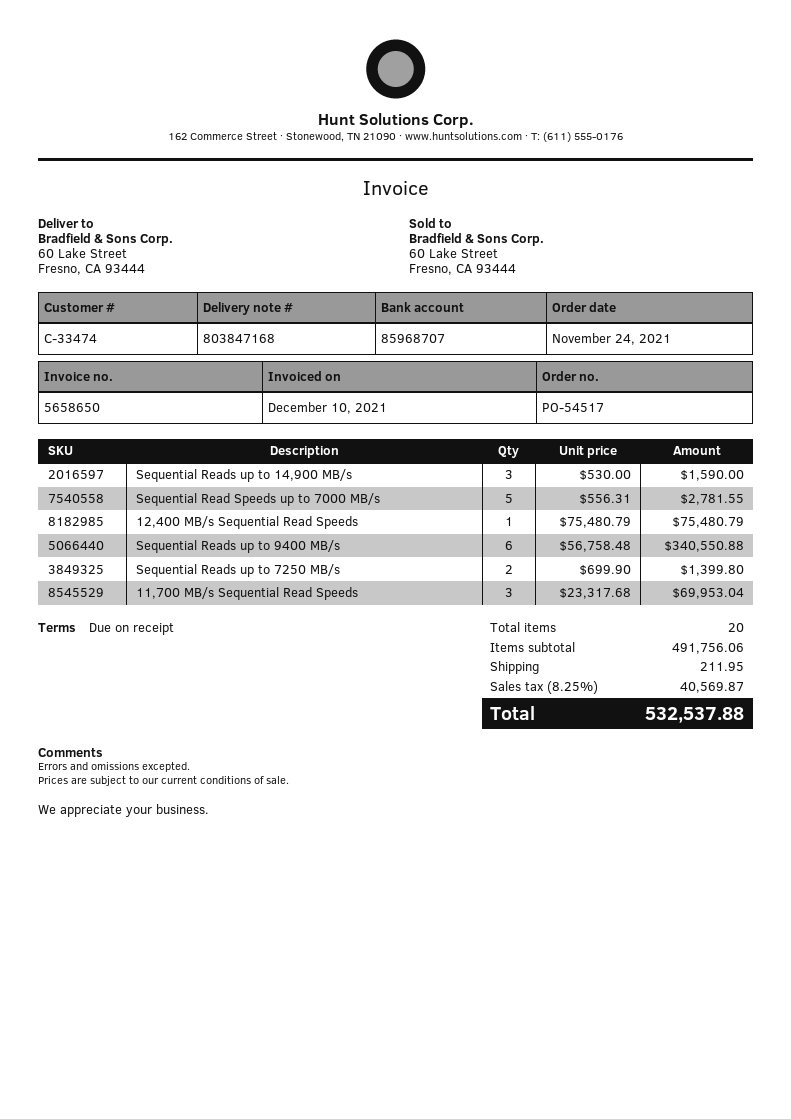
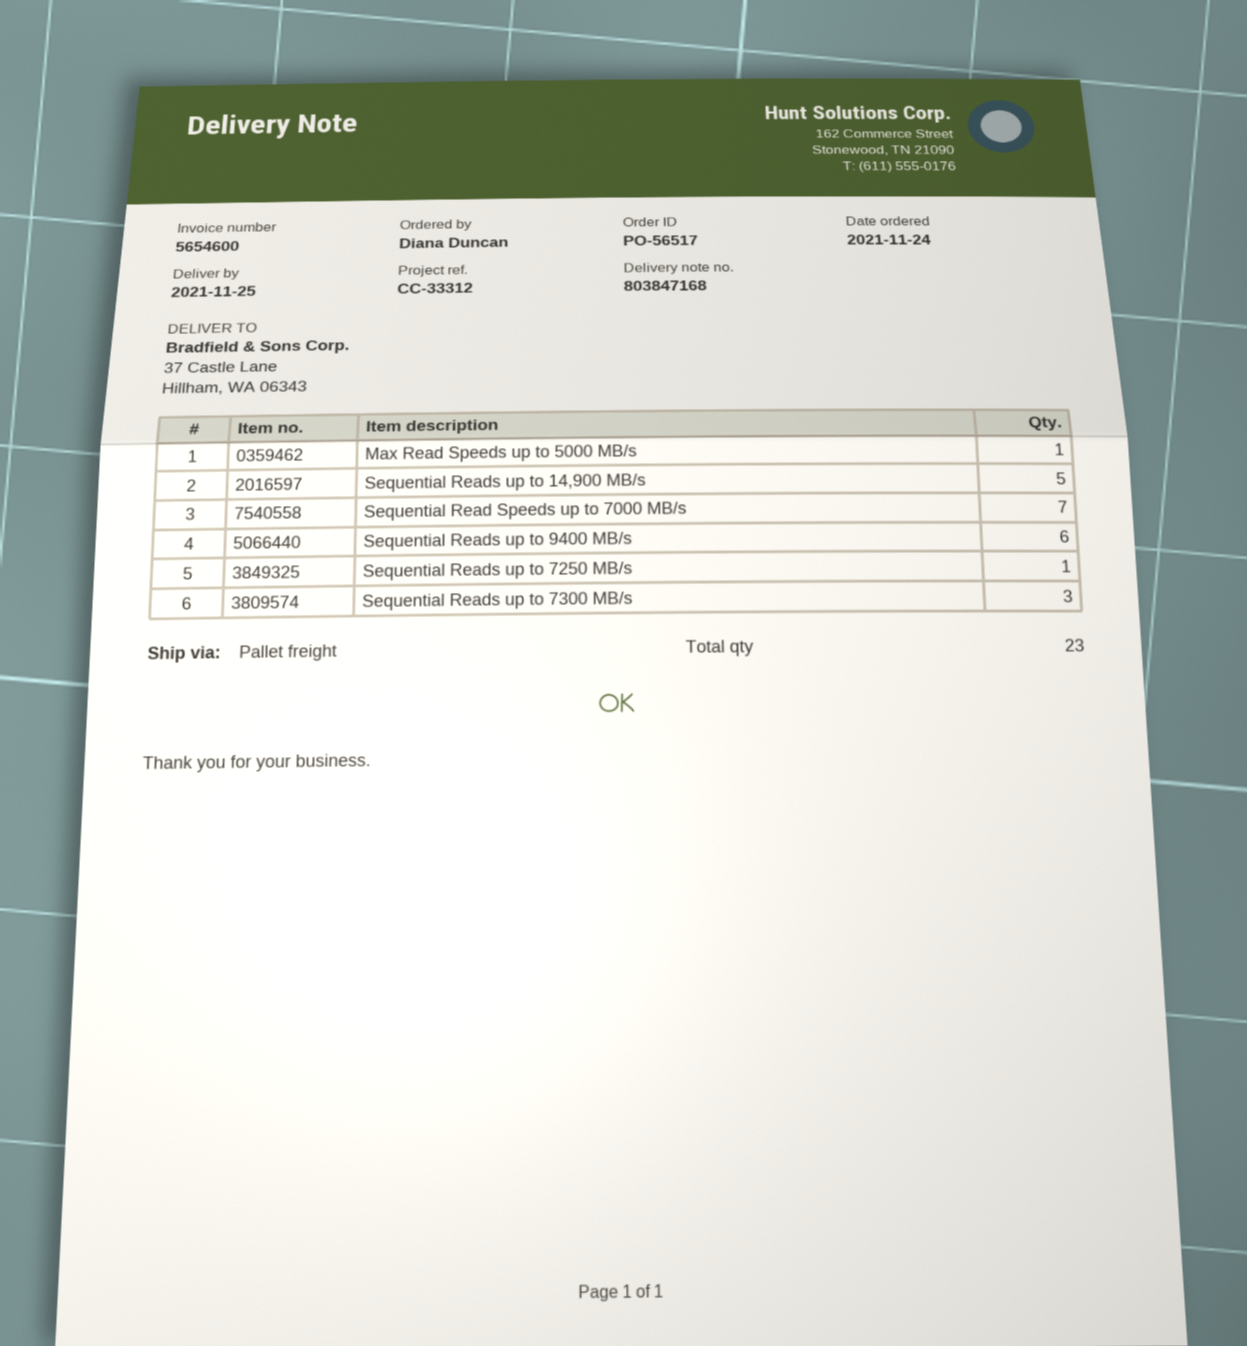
order number: PO-54517 -> PO-56517
invoice number: 5658650 -> 5654600
ship to: 60 Lake Street, Fresno, CA 93444 -> 37 Castle Lane, Hillham, WA 06343
Sequential Reads up to 14,900 MB/s: 3 -> 5
Sequential Read Speeds up to 7000 MB/s: 5 -> 7
12,400 MB/s Sequential Read Speeds: 1 -> none
Sequential Reads up to 7250 MB/s: 2 -> 1
11,700 MB/s Sequential Read Speeds: 3 -> none
Max Read Speeds up to 5000 MB/s: none -> 1
Sequential Reads up to 7300 MB/s: none -> 3
total quantity: 20 -> 23

